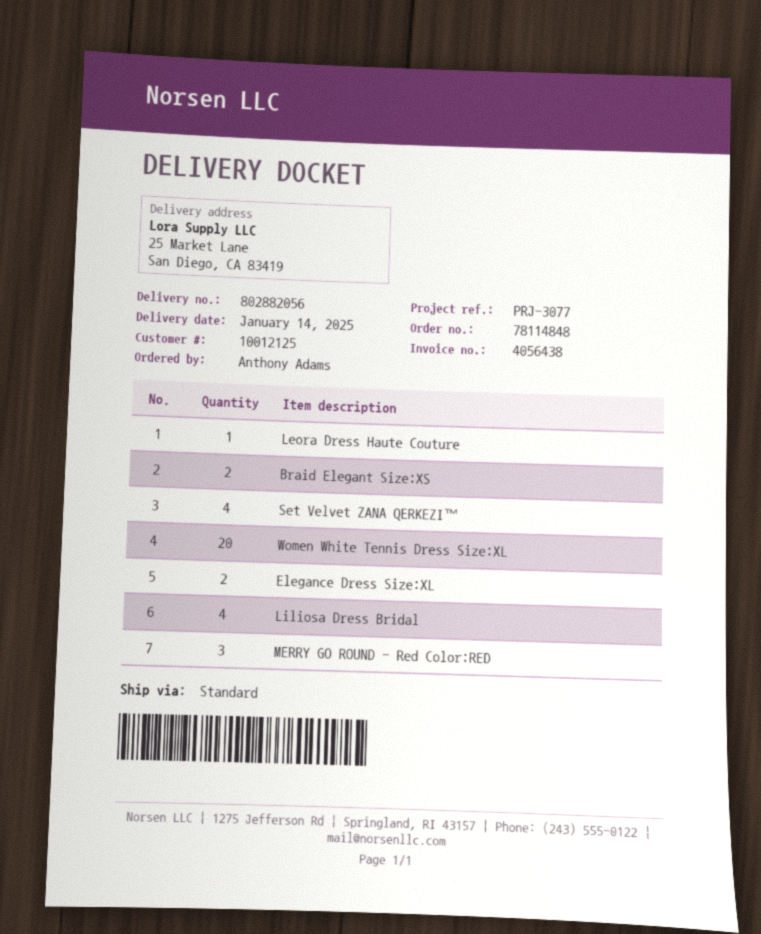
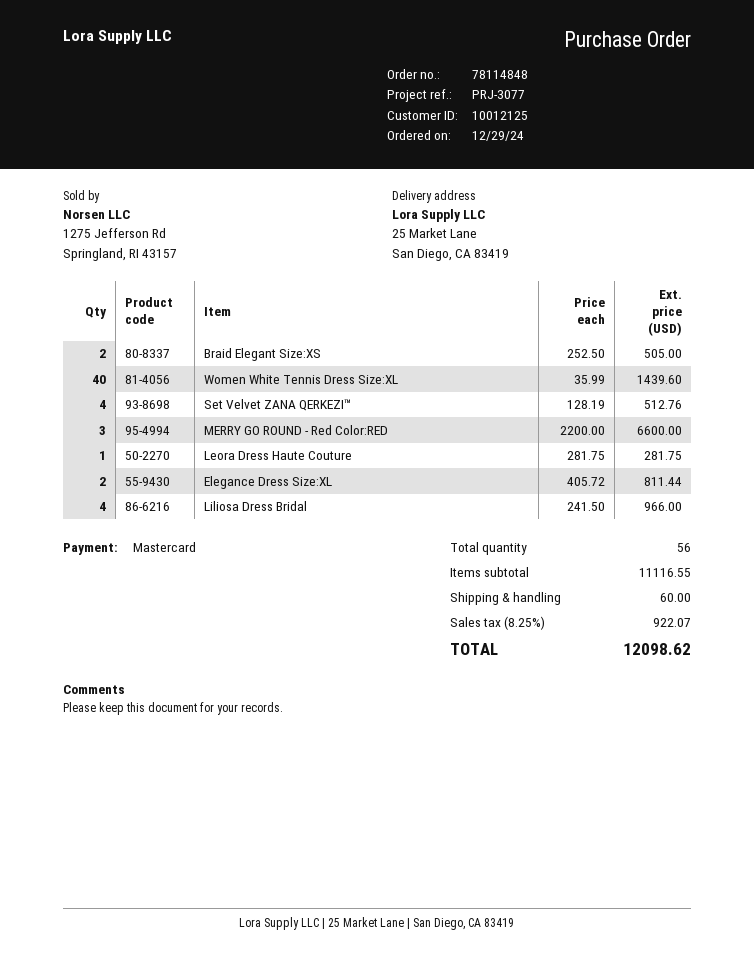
Women White Tennis Dress Size:XL: 20 -> 40

